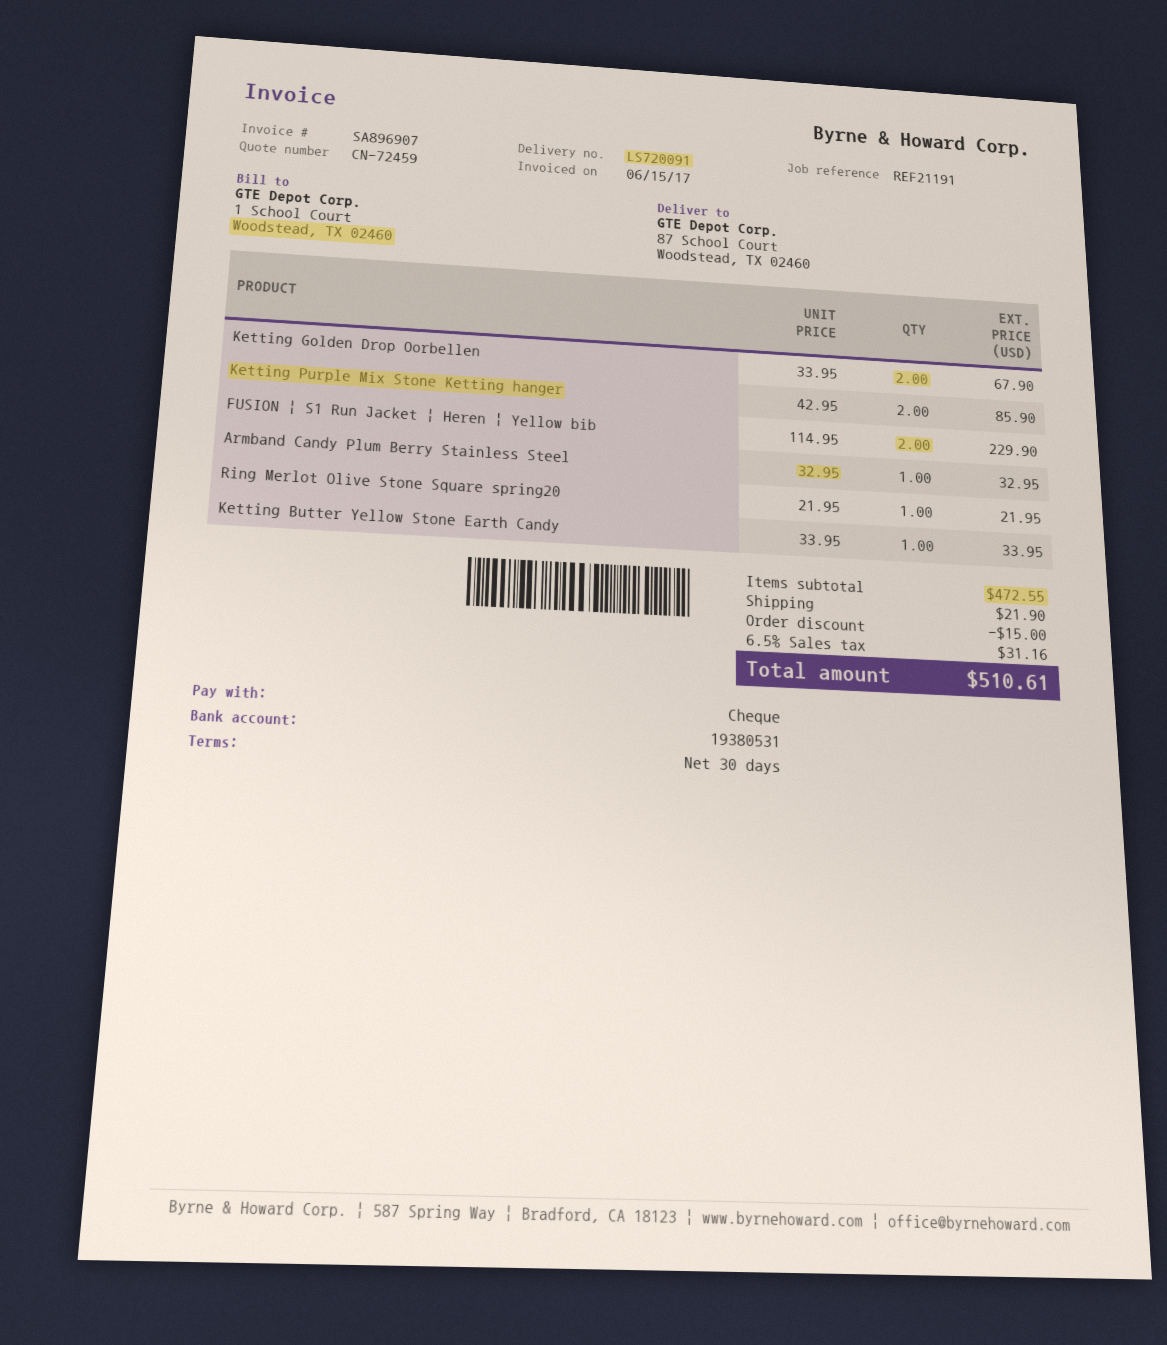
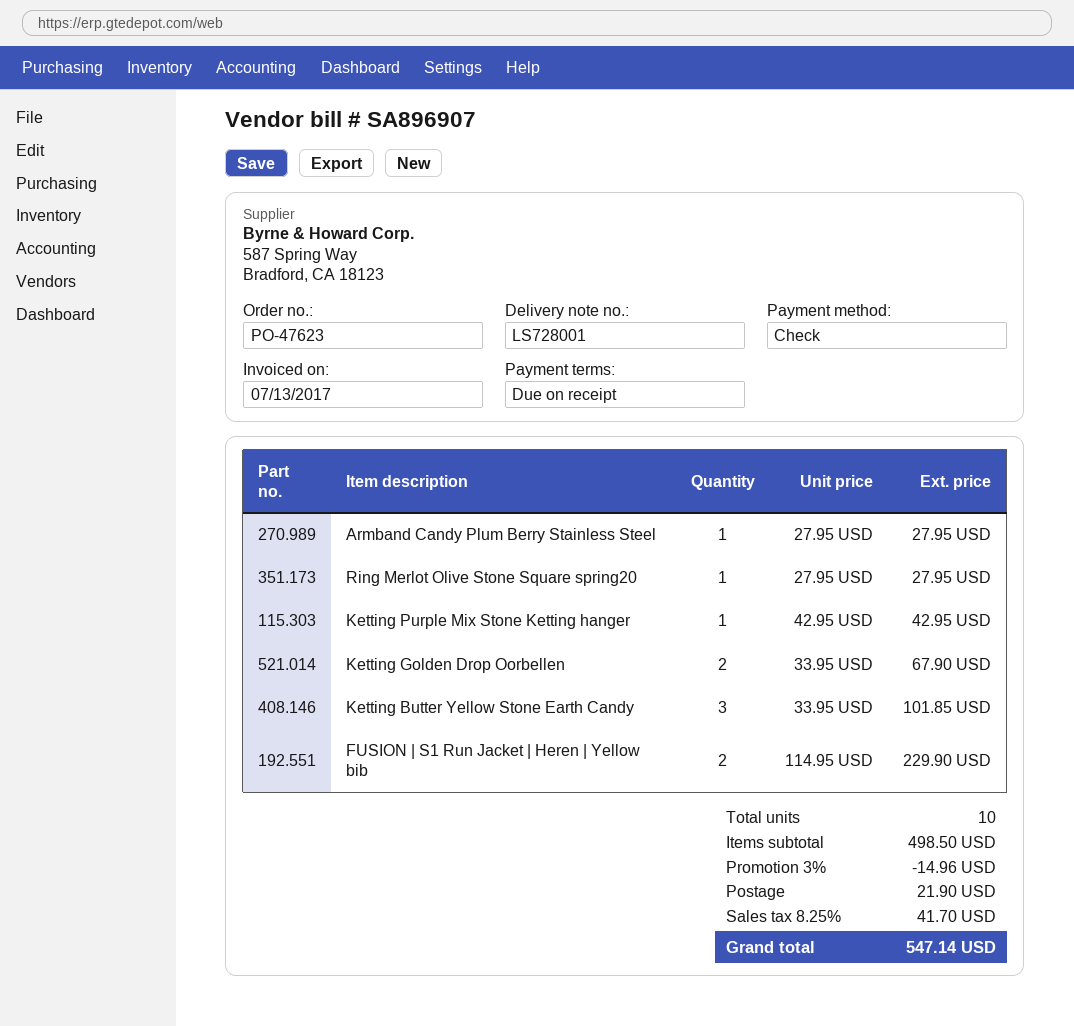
delivery note number: LS720091 -> LS728001
invoice date: 2017-06-15 -> 2017-07-13
payment terms: 30 days -> on receipt
Ketting Purple Mix Stone Ketting hanger: 2 x 42.95 = 85.90 -> 1 x 42.95 = 42.95
Armband Candy Plum Berry Stainless Steel: 1 x 32.95 = 32.95 -> 1 x 27.95 = 27.95
Ring Merlot Olive Stone Square spring20: 1 x 21.95 = 21.95 -> 1 x 27.95 = 27.95
Ketting Butter Yellow Stone Earth Candy: 1 x 33.95 = 33.95 -> 3 x 33.95 = 101.85
subtotal: 472.55 -> 498.50
discount: 15.00 -> 14.96
tax: 6.5% = 31.16 -> 8.25% = 41.70
total: 510.61 -> 547.14

